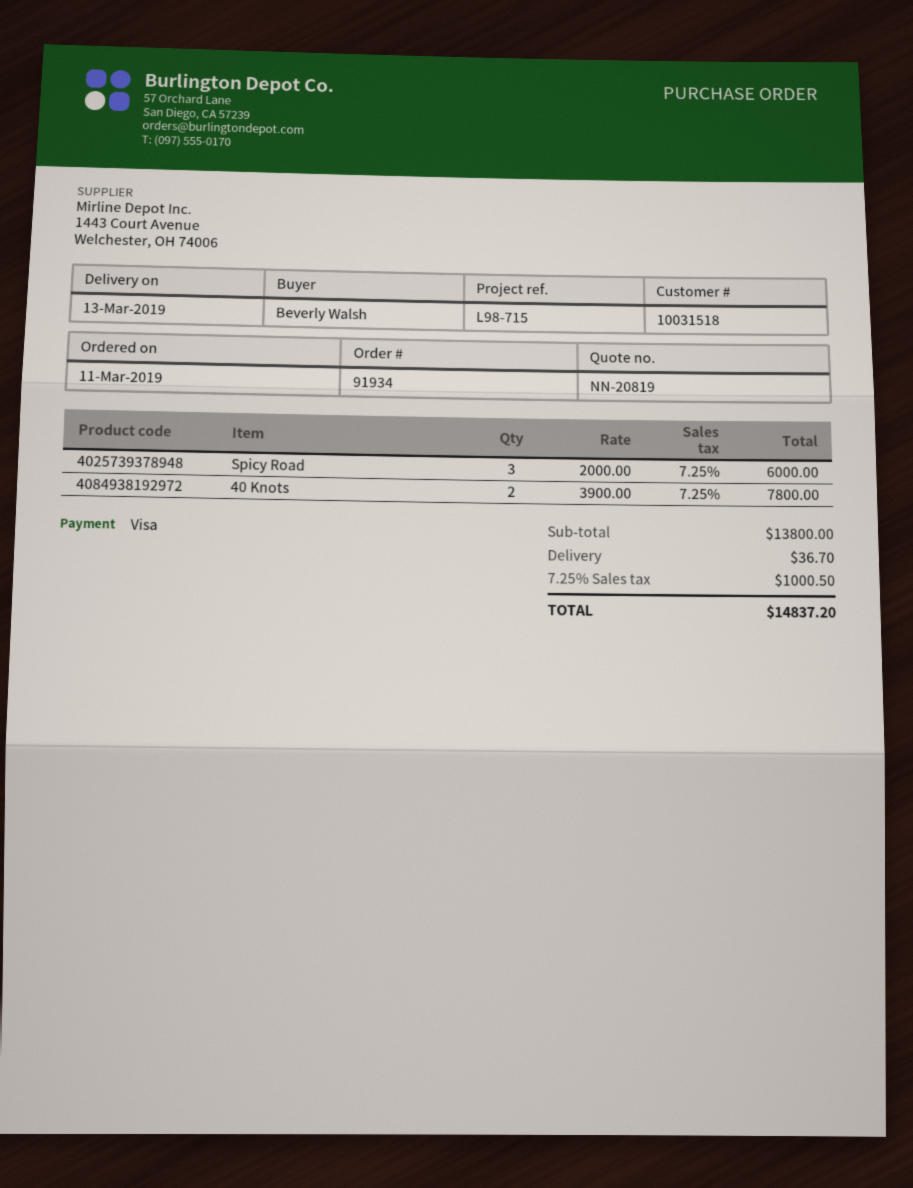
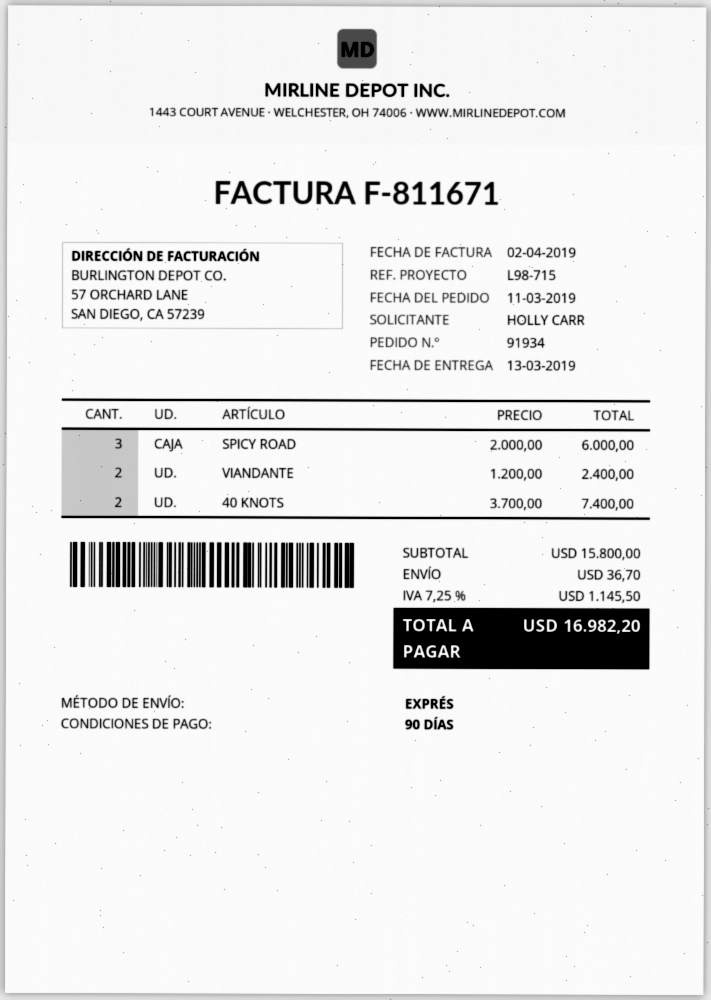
ordered by: Beverly Walsh -> HOLLY CARR
40 Knots: 2 x 3900.00 = 7800.00 -> 2 x 3700.00 = 7400.00
VIANDANTE: none -> 2 x 1200.00 = 2400.00
subtotal: 13800.00 -> 15800.00
tax: 7.25% = 1000.50 -> 7.25% = 1145.50
total: 14837.20 -> 16982.20

